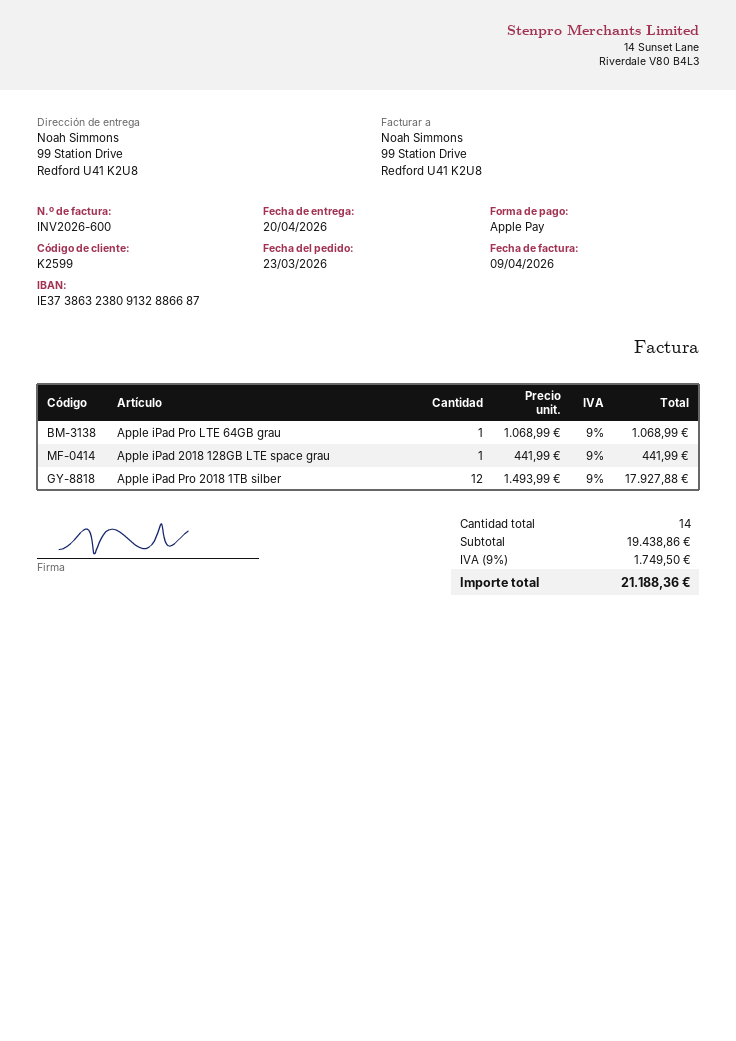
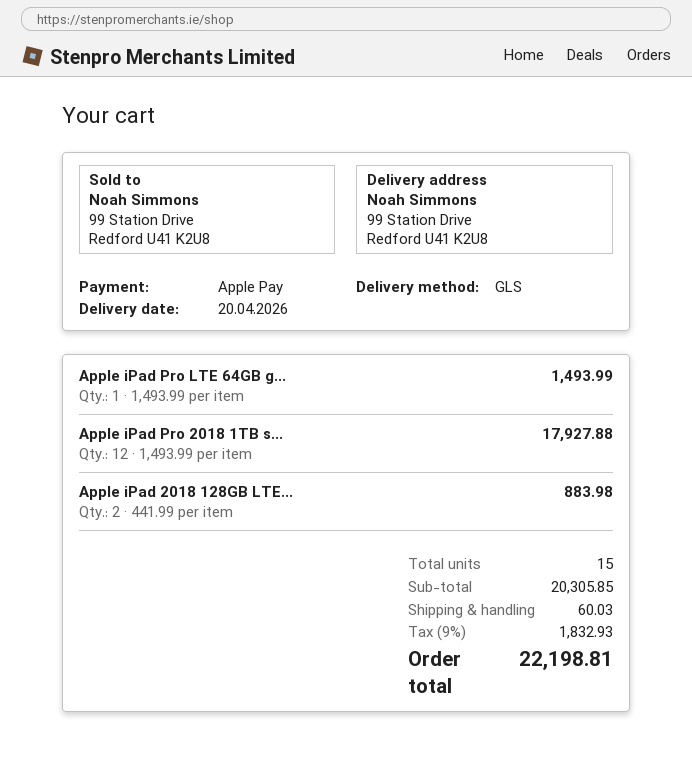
Apple iPad Pro LTE 64GB grau: 1 x 1068.99 = 1068.99 -> 1 x 1493.99 = 1493.99
Apple iPad 2018 128GB LTE space grau: 1 x 441.99 = 441.99 -> 2 x 441.99 = 883.98
total quantity: 14 -> 15
subtotal: 19438.86 -> 20305.85
shipping: none -> 60.03
tax: 9% = 1749.50 -> 9% = 1832.93
total: 21188.36 -> 22198.81

